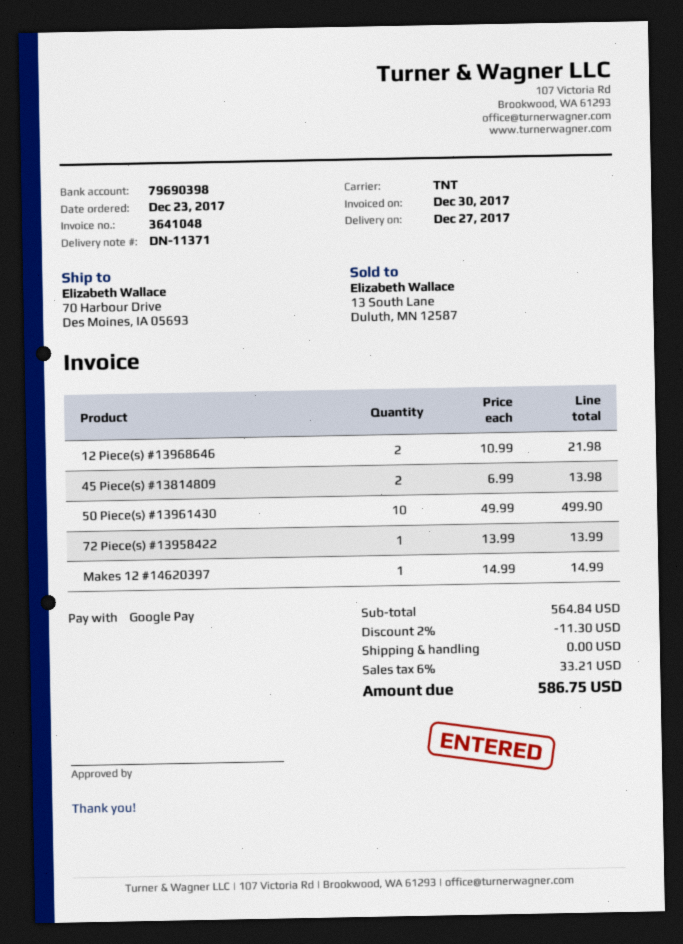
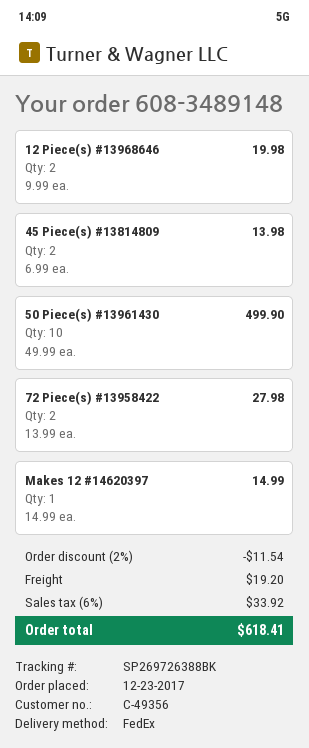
shipping method: TNT -> FedEx
12 Piece(s) #13968646: 2 x 10.99 = 21.98 -> 2 x 9.99 = 19.98
72 Piece(s) #13958422: 1 x 13.99 = 13.99 -> 2 x 13.99 = 27.98
discount: 2% = 11.30 -> 2% = 11.54
shipping: 0.00 -> 19.20
tax: 6% = 33.21 -> 6% = 33.92
total: 586.75 -> 618.41

